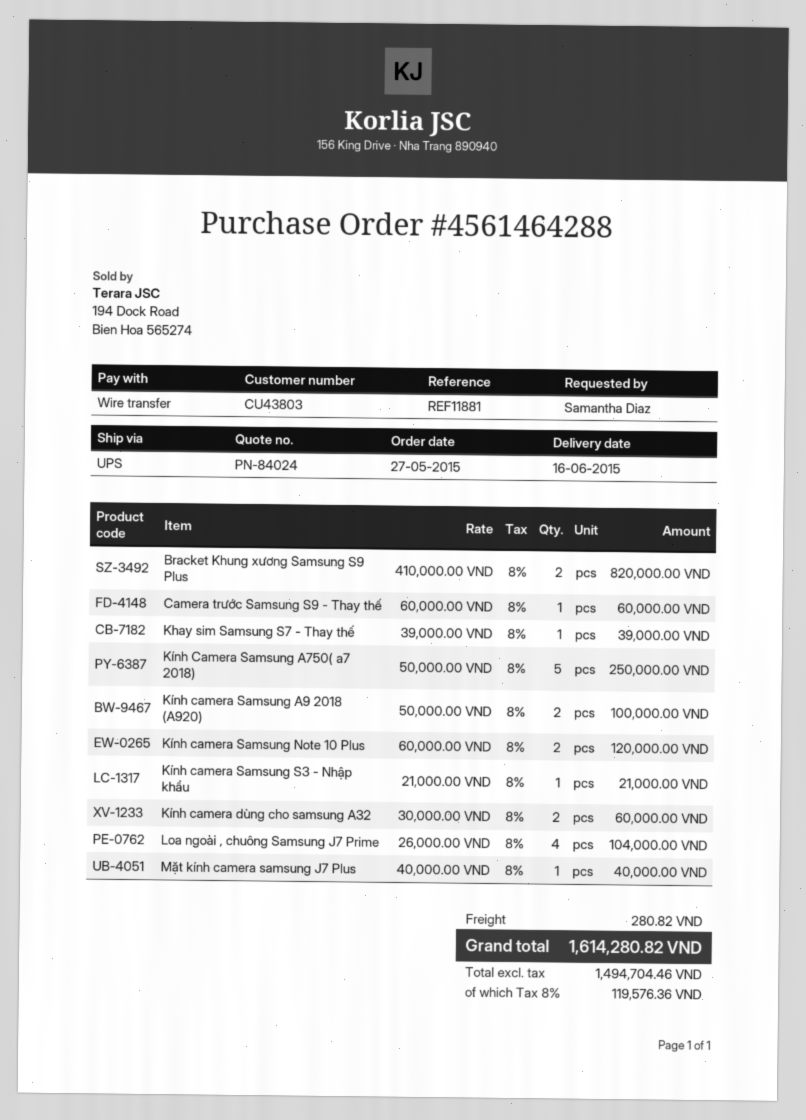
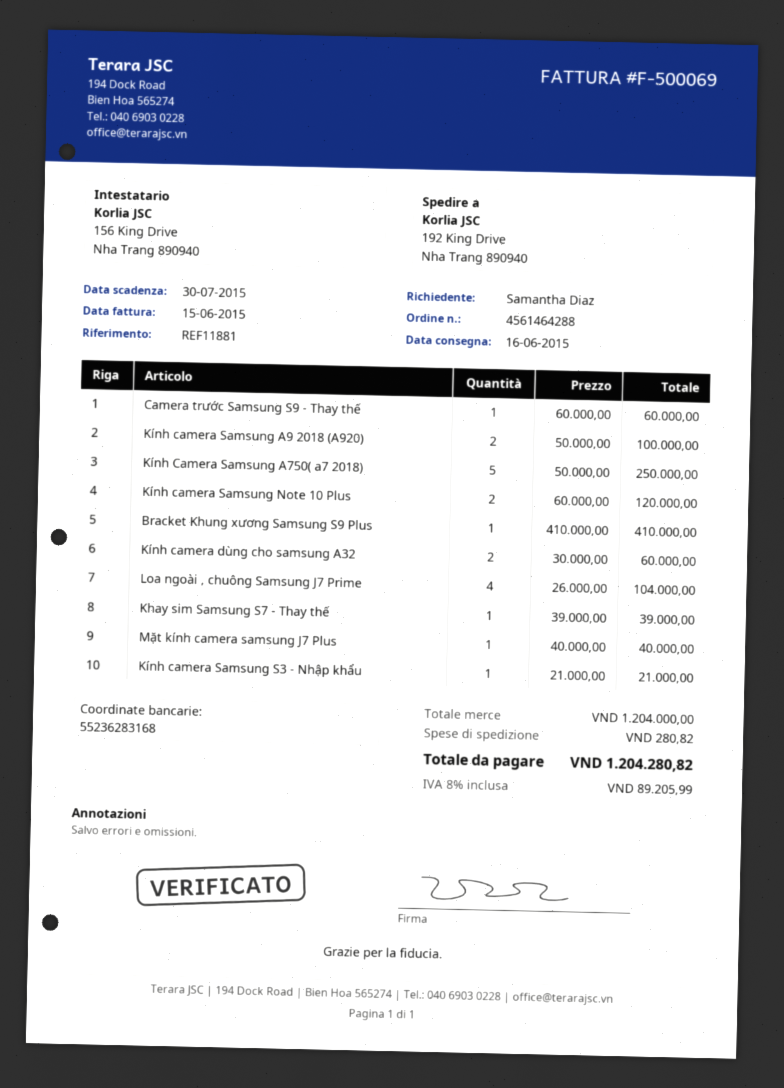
Bracket Khung xương Samsung S9 Plus: 2 x 410000.00 = 820000.00 -> 1 x 410000.00 = 410000.00
tax: 8% = 119576.36 -> 8% = 89205.99
total: 1614280.82 -> 1204280.82

